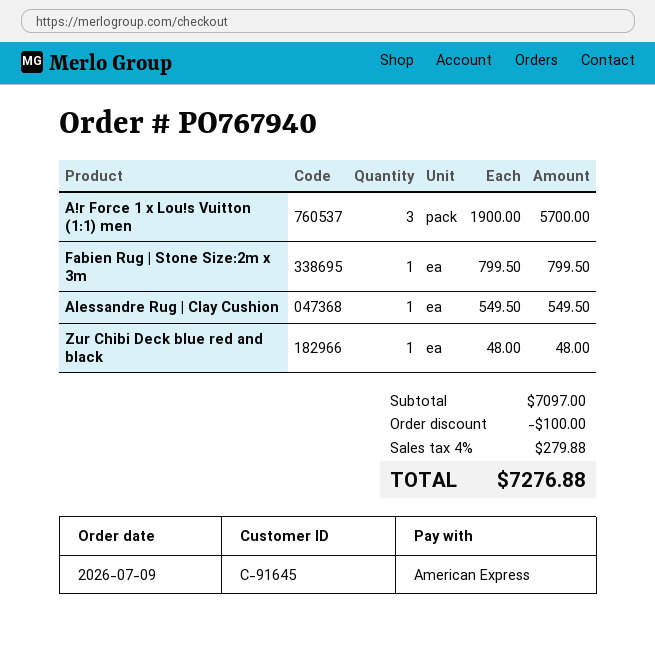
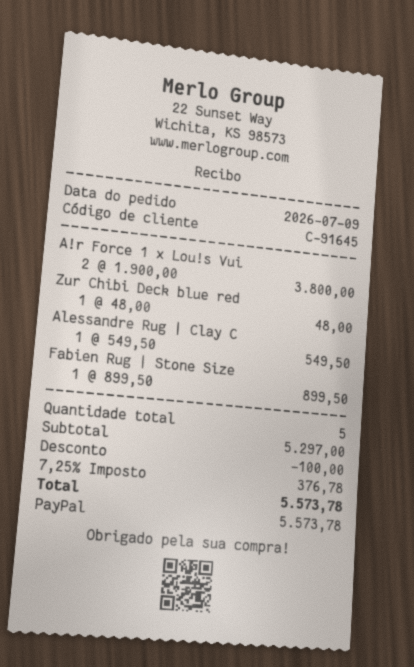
payment method: American Express -> PayPal
A!r Force 1 x Lou!s Vuitton (1:1) men: 3 x 1900.00 = 5700.00 -> 2 x 1900.00 = 3800.00
Fabien Rug | Stone Size:2m x 3m: 1 x 799.50 = 799.50 -> 1 x 899.50 = 899.50
subtotal: 7097.00 -> 5297.00
tax: 4% = 279.88 -> 7.25% = 376.78
total: 7276.88 -> 5573.78

